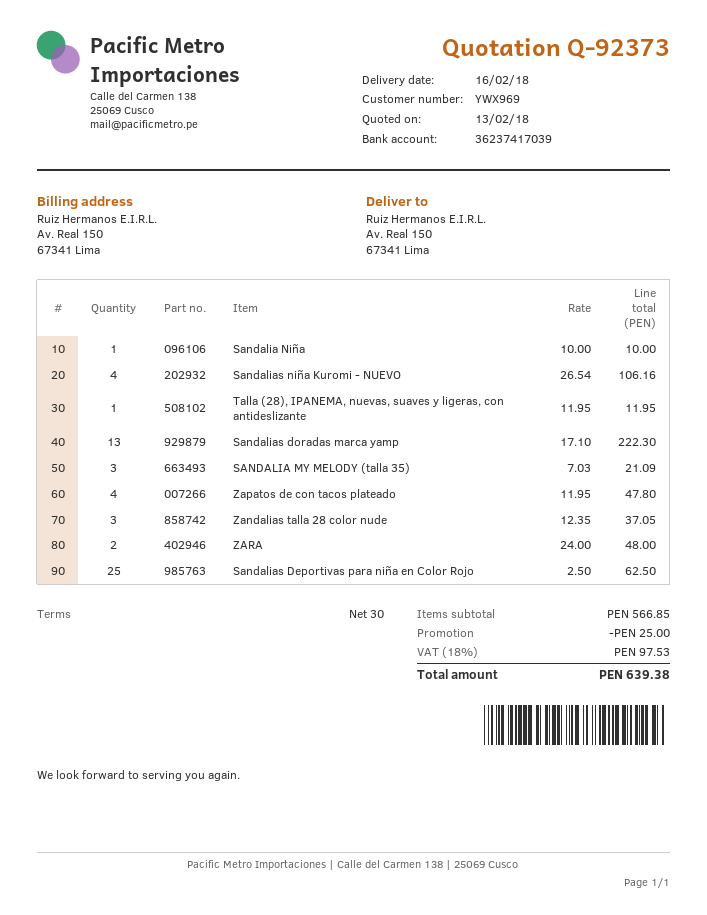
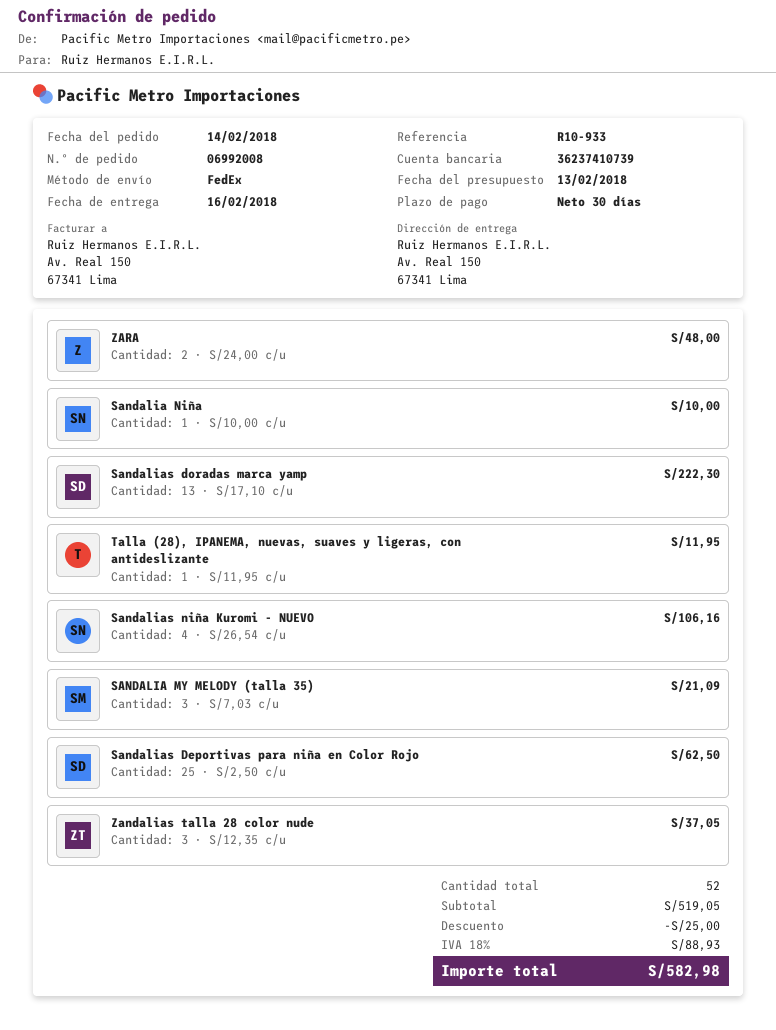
bank account: 36237417039 -> 36237410739
Zapatos de con tacos plateado: 4 x 11.95 = 47.80 -> none
subtotal: 566.85 -> 519.05
tax: 18% = 97.53 -> 18% = 88.93
total: 639.38 -> 582.98

